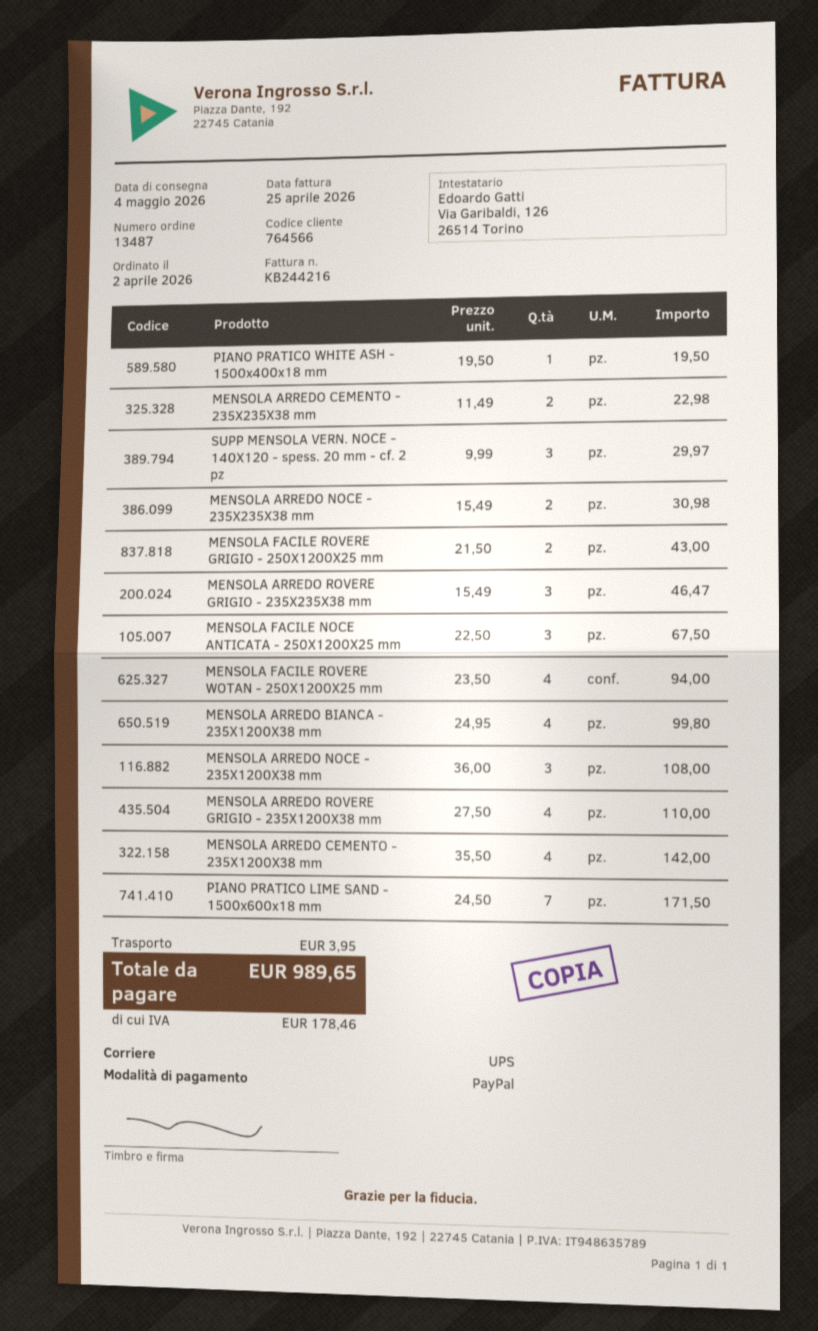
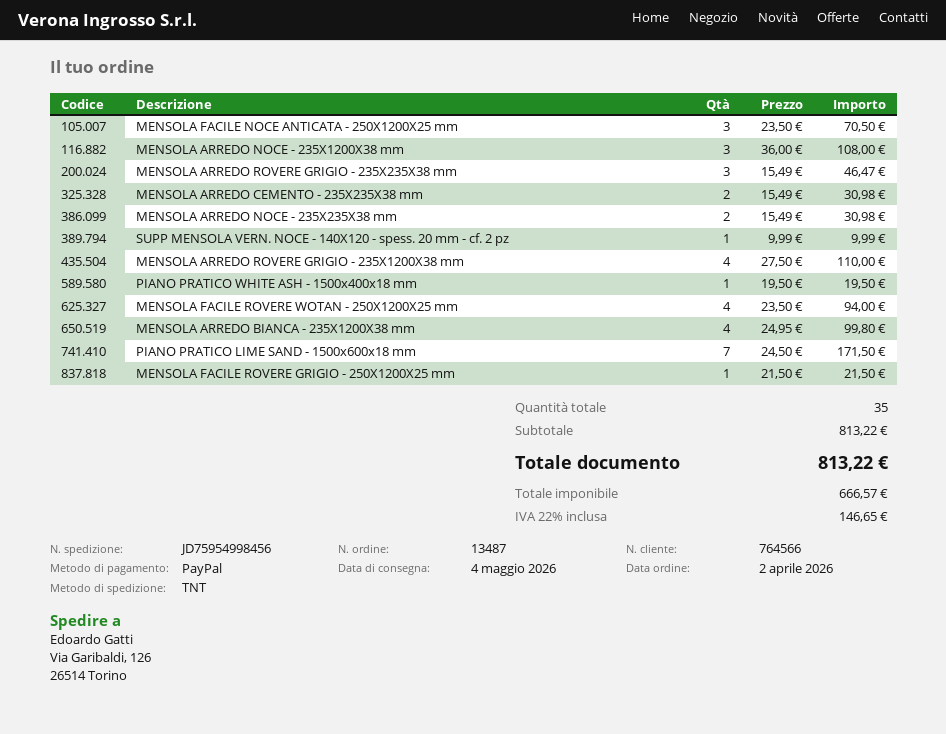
shipping method: UPS -> TNT
MENSOLA ARREDO CEMENTO - 235X235X38 mm: 2 x 11.49 = 22.98 -> 2 x 15.49 = 30.98
SUPP MENSOLA VERN. NOCE - 140X120 - spess. 20 mm - cf. 2 pz: 3 x 9.99 = 29.97 -> 1 x 9.99 = 9.99
MENSOLA FACILE ROVERE GRIGIO - 250X1200X25 mm: 2 x 21.50 = 43.00 -> 1 x 21.50 = 21.50
MENSOLA FACILE NOCE ANTICATA - 250X1200X25 mm: 3 x 22.50 = 67.50 -> 3 x 23.50 = 70.50
MENSOLA ARREDO CEMENTO - 235X1200X38 mm: 4 x 35.50 = 142.00 -> none
shipping: 3.95 -> none
tax: 178.46 -> 146.65
total: 989.65 -> 813.22

